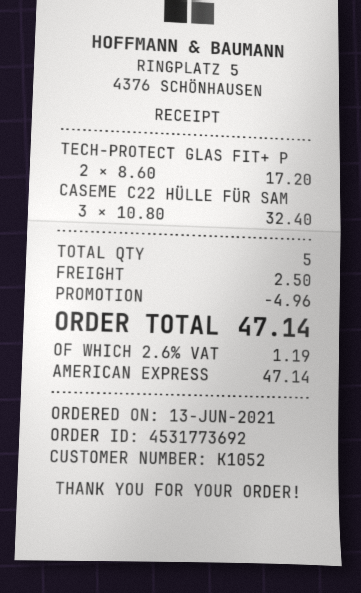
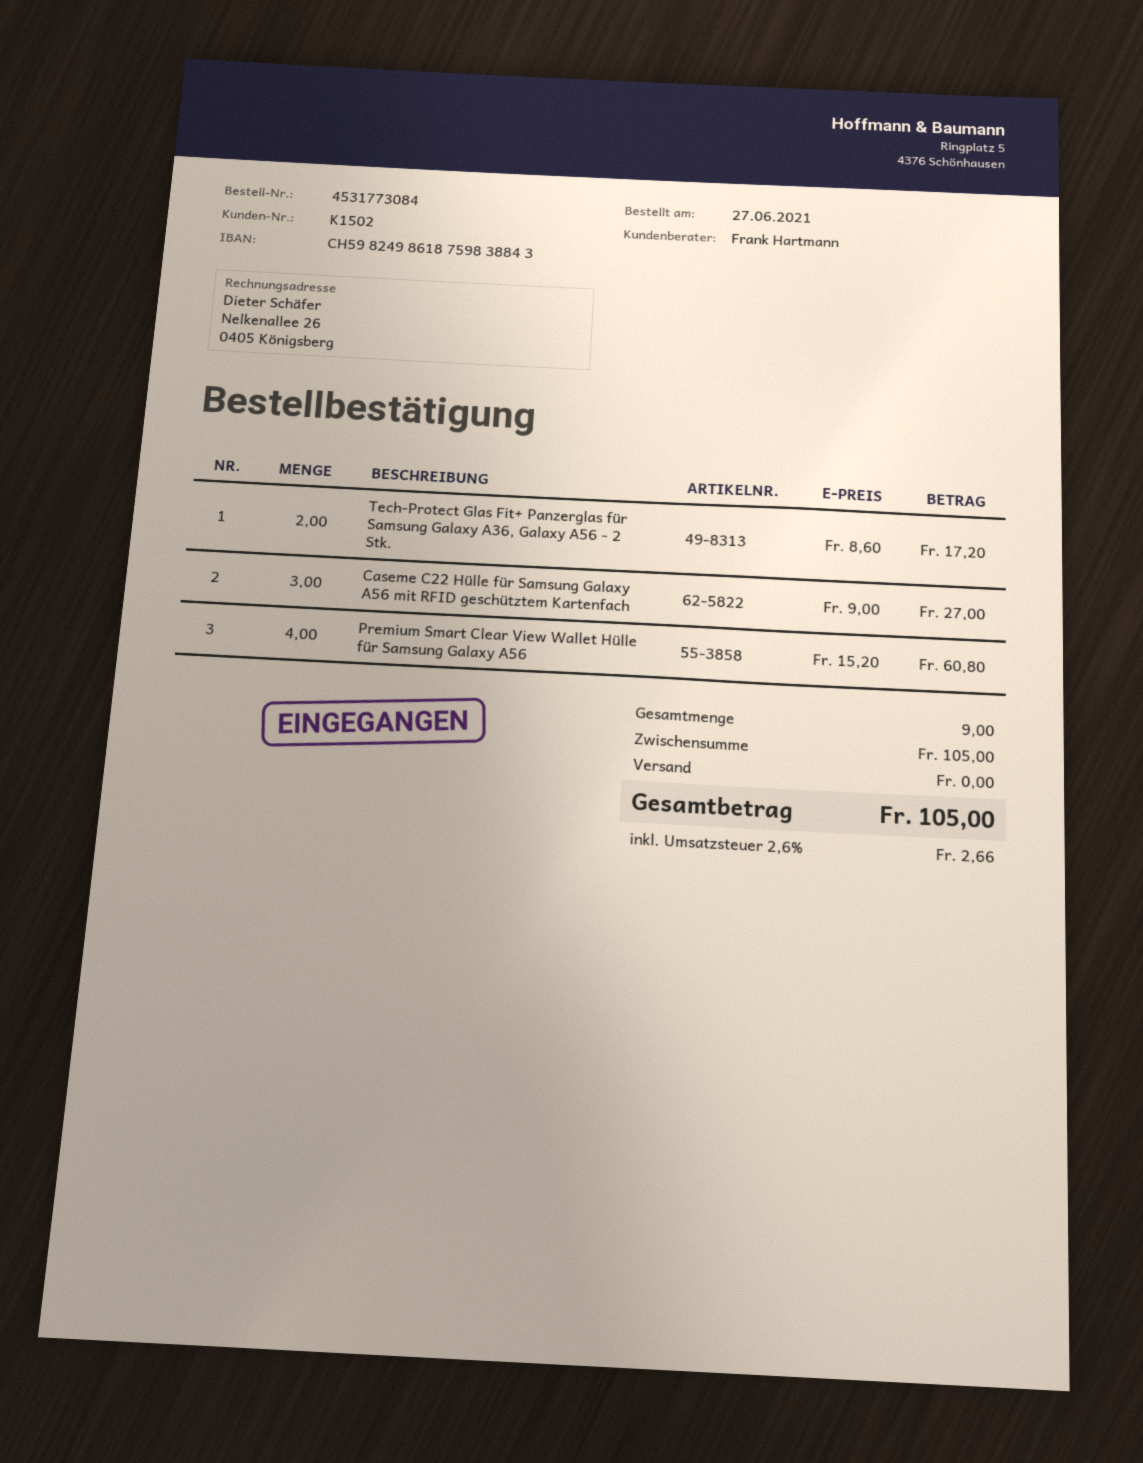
order number: 4531773692 -> 4531773084
order date: 2021-06-13 -> 2021-06-27
customer number: K1052 -> K1502
CASEME C22 HÜLLE FÜR SAM: 3 x 10.80 = 32.40 -> 3 x 9.00 = 27.00
Premium Smart Clear View Wallet Hülle für Samsung Galaxy A56: none -> 4 x 15.20 = 60.80
total quantity: 5 -> 9
discount: 4.96 -> none
shipping: 2.50 -> 0.00
tax: 2.6% = 1.19 -> 2.6% = 2.66
total: 47.14 -> 105.00

